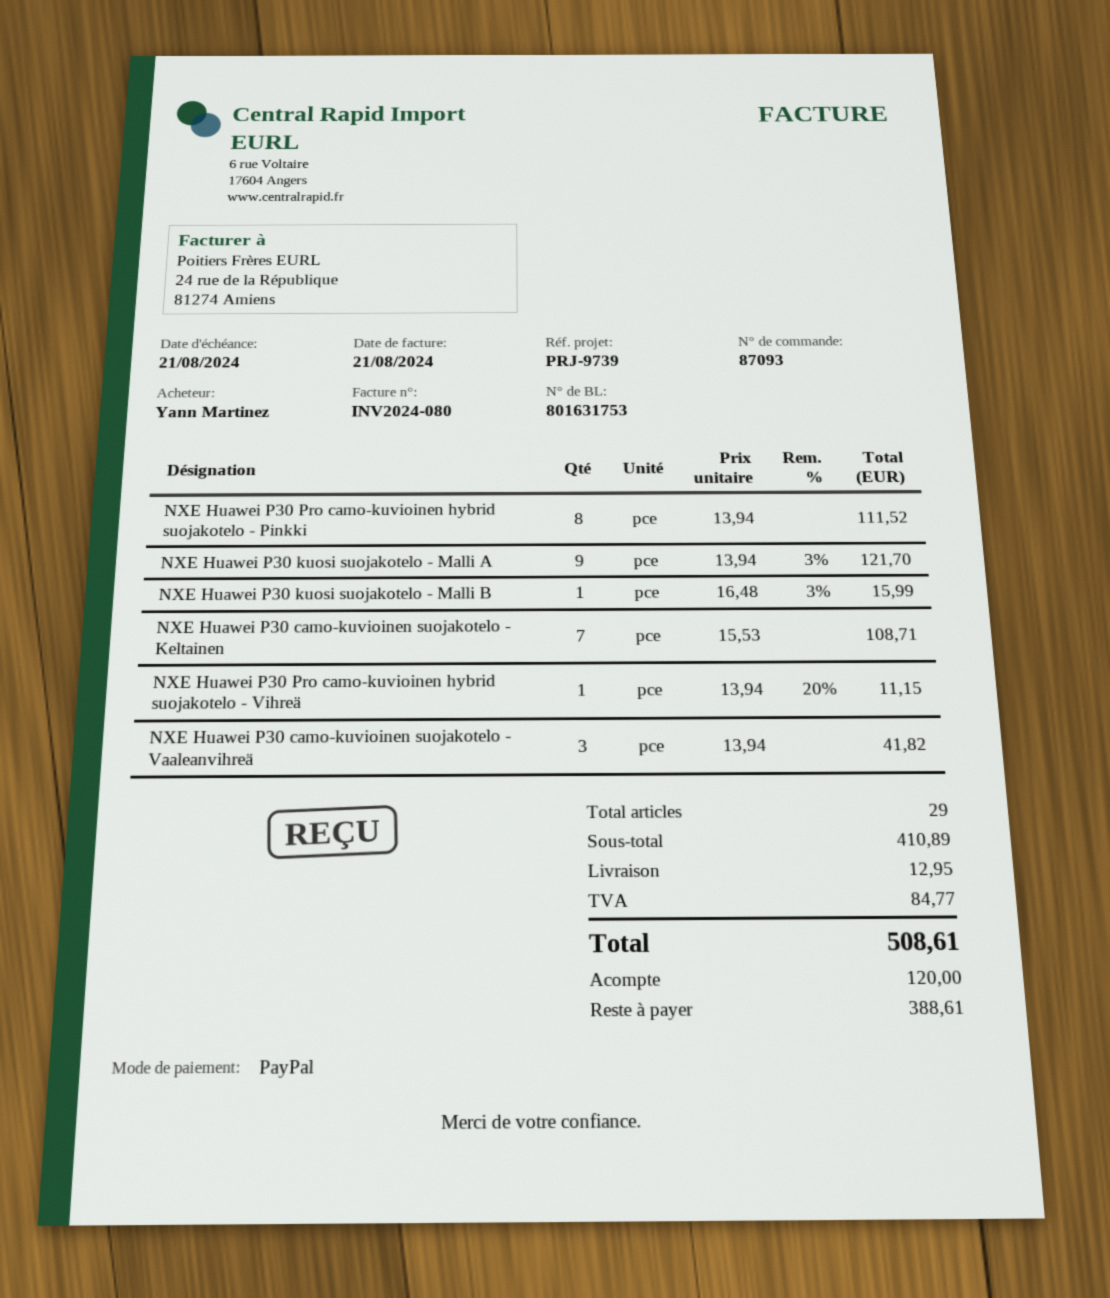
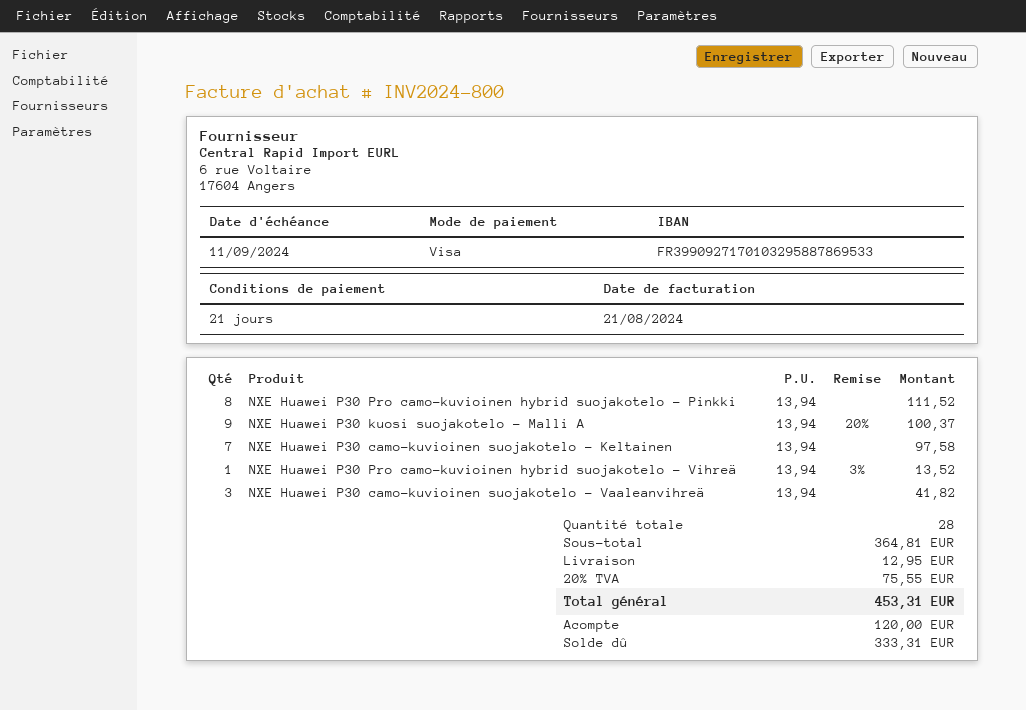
invoice number: INV2024-080 -> INV2024-800
due date: 2024-08-21 -> 2024-09-11
payment method: PayPal -> Visa
NXE Huawei P30 kuosi suojakotelo - Malli A: 9 x 13.94 - 3% = 121.70 -> 9 x 13.94 - 20% = 100.37
NXE Huawei P30 kuosi suojakotelo - Malli B: 1 x 16.48 - 3% = 15.99 -> none
NXE Huawei P30 camo-kuvioinen suojakotelo - Keltainen: 7 x 15.53 = 108.71 -> 7 x 13.94 = 97.58
NXE Huawei P30 Pro camo-kuvioinen hybrid suojakotelo - Vihreä: 1 x 13.94 - 20% = 11.15 -> 1 x 13.94 - 3% = 13.52
total quantity: 29 -> 28
subtotal: 410.89 -> 364.81
tax: 84.77 -> 75.55
total: 508.61 -> 453.31
balance: 388.61 -> 333.31

